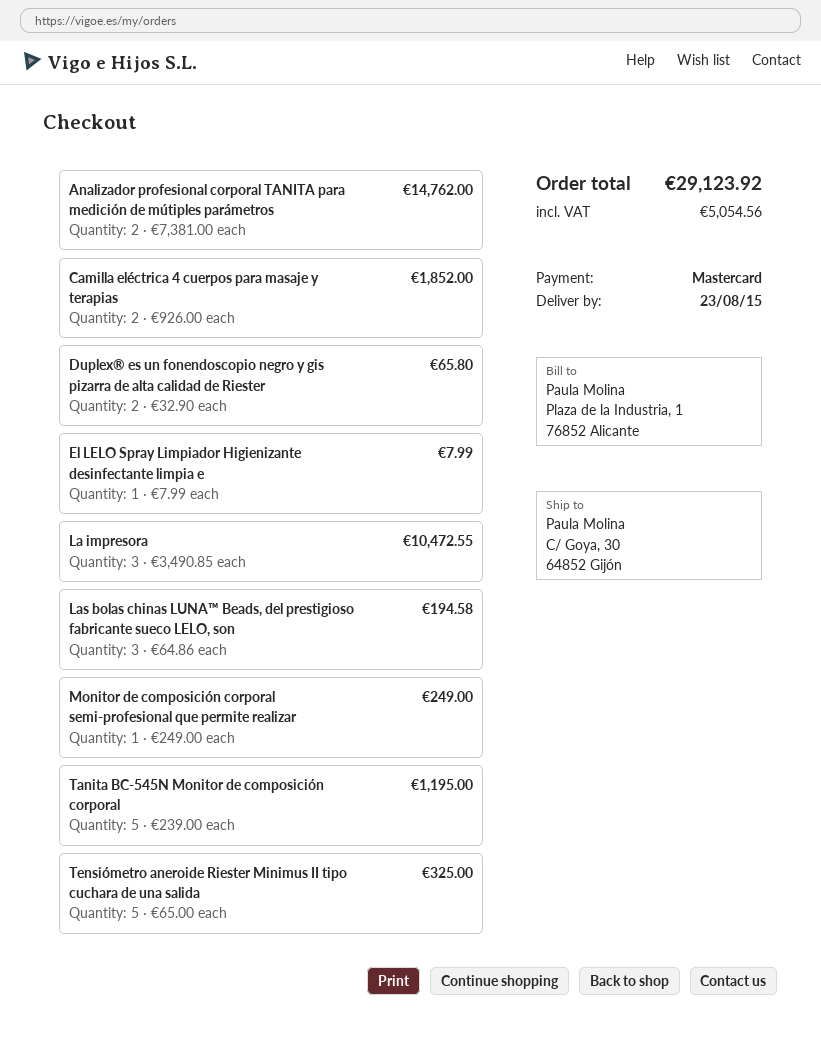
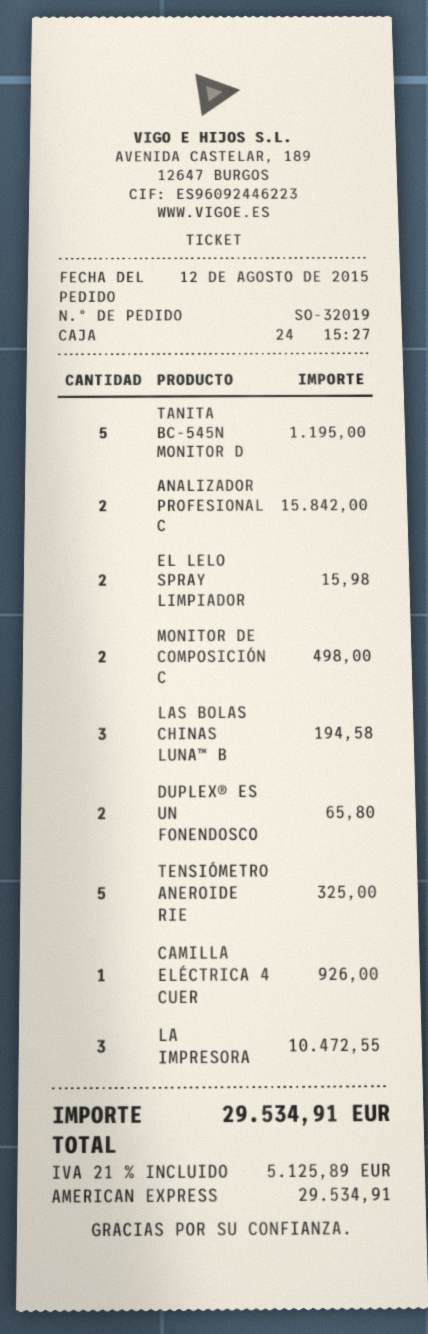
payment method: Mastercard -> American Express
Analizador profesional corporal TANITA para medición de mútiples parámetros: 2 for 14762.00 -> 2 for 15842.00
Camilla eléctrica 4 cuerpos para masaje y terapias: 2 for 1852.00 -> 1 for 926.00
El LELO Spray Limpiador Higienizante desinfectante limpia e: 1 for 7.99 -> 2 for 15.98
Monitor de composición corporal semi-profesional que permite realizar: 1 for 249.00 -> 2 for 498.00
tax: 5054.56 -> 5125.89
total: 29123.92 -> 29534.91

